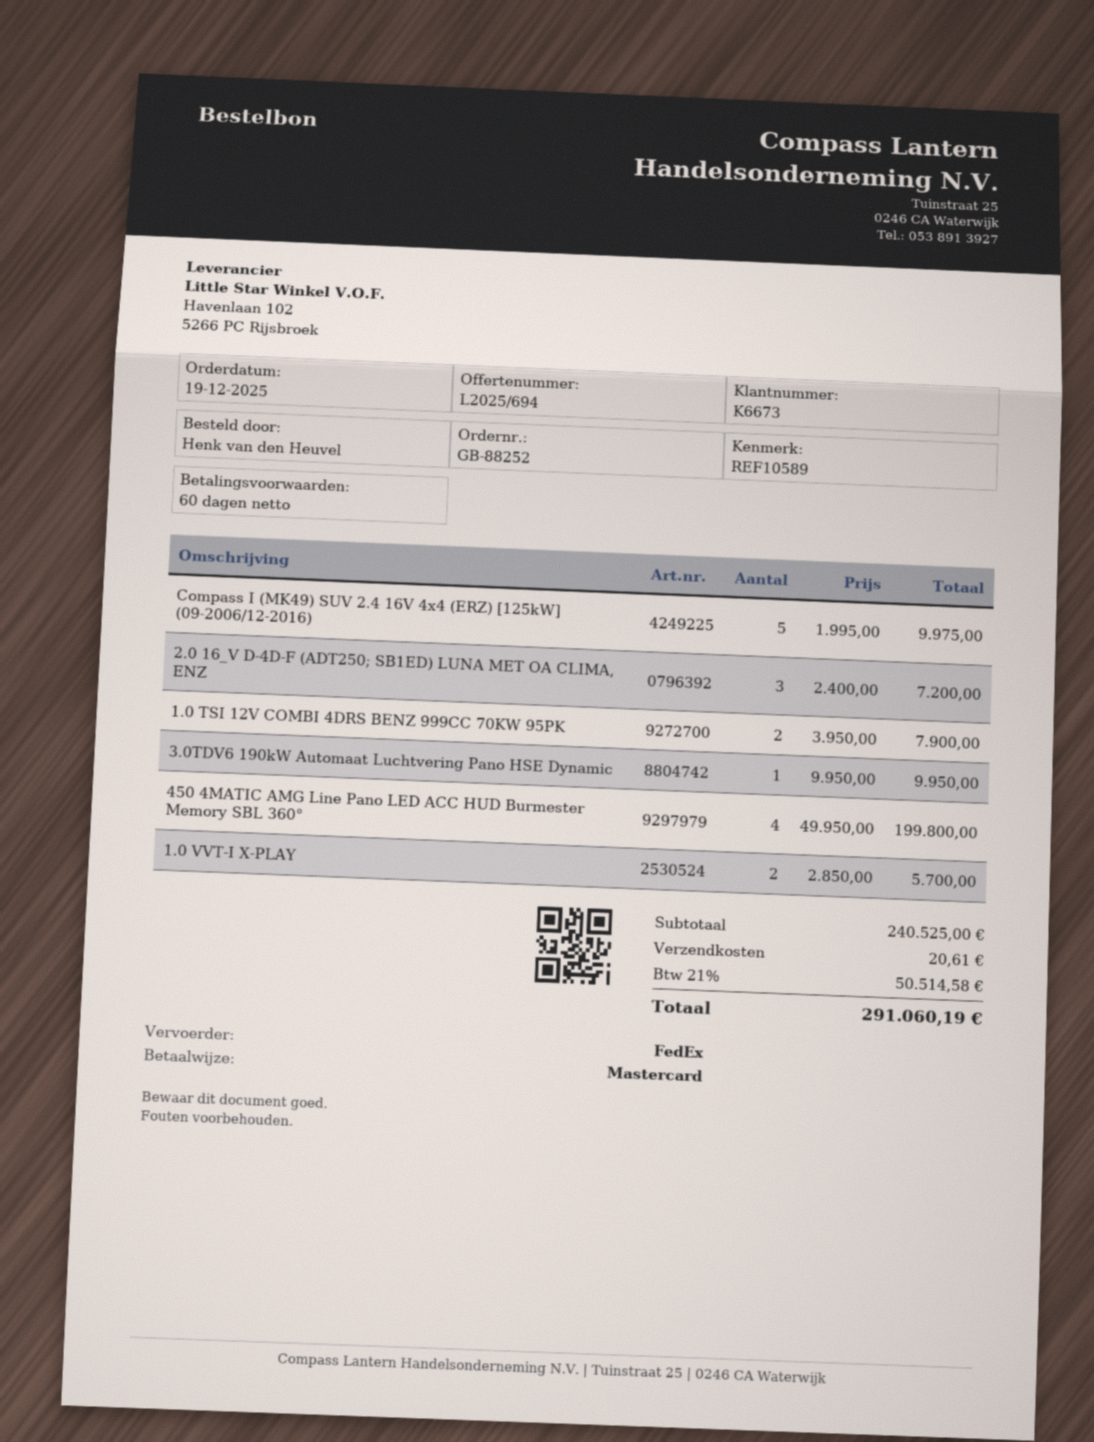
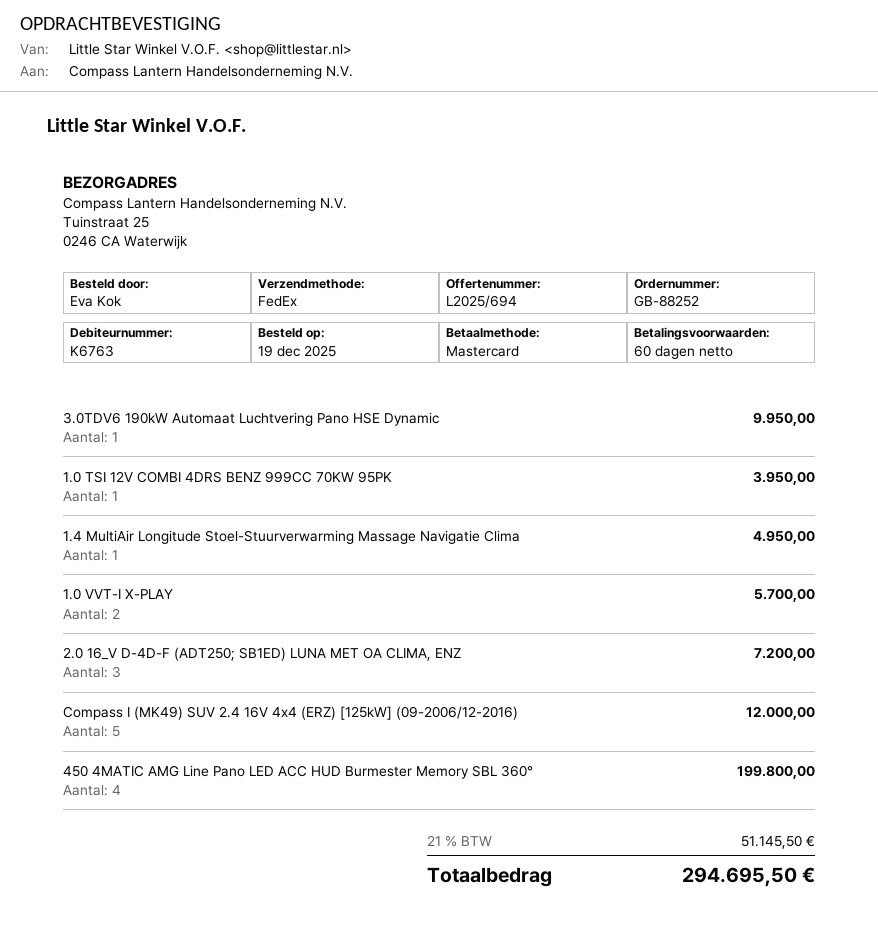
customer number: K6673 -> K6763
ordered by: Henk van den Heuvel -> Eva Kok
Compass I (MK49) SUV 2.4 16V 4x4 (ERZ) [125kW] (09-2006/12-2016): 5 for 9975.00 -> 5 for 12000.00
1.0 TSI 12V COMBI 4DRS BENZ 999CC 70KW 95PK: 2 for 7900.00 -> 1 for 3950.00
1.4 MultiAir Longitude Stoel-Stuurverwarming Massage Navigatie Clima: none -> 1 for 4950.00
shipping: 20.61 -> none
tax: 21% = 50514.58 -> 21% = 51145.50
total: 291060.19 -> 294695.50

